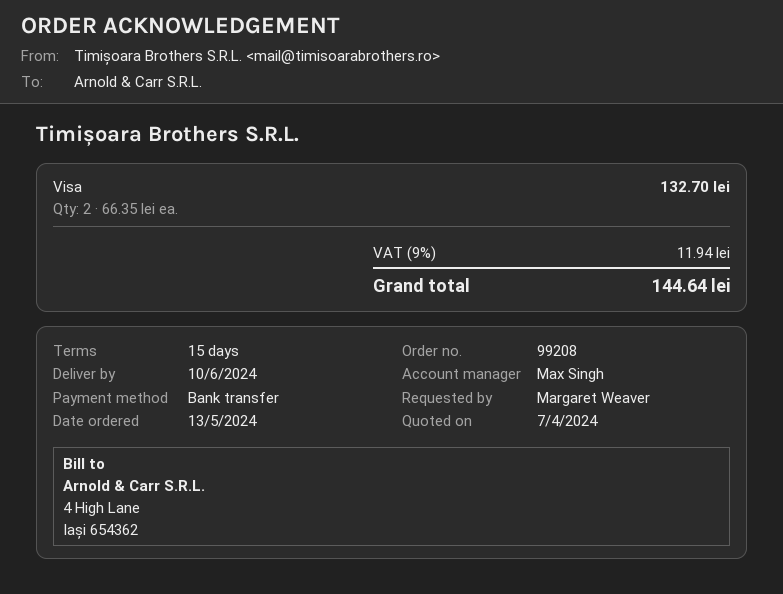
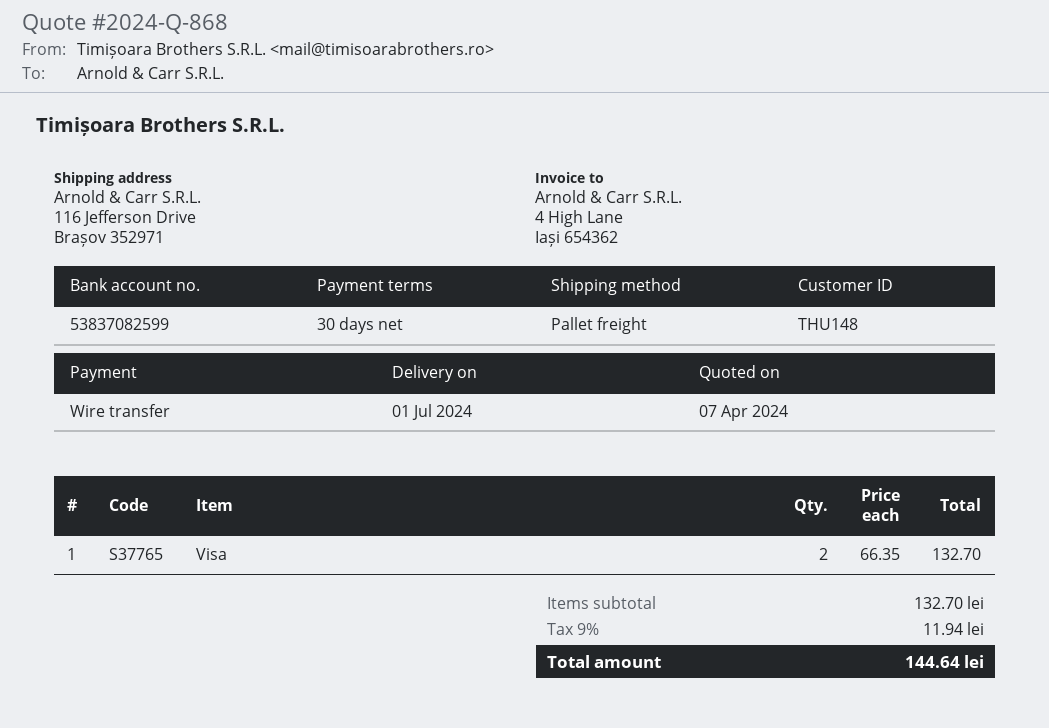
delivery date: 2024-06-10 -> 2024-07-01
payment terms: 15 days -> 30 days

